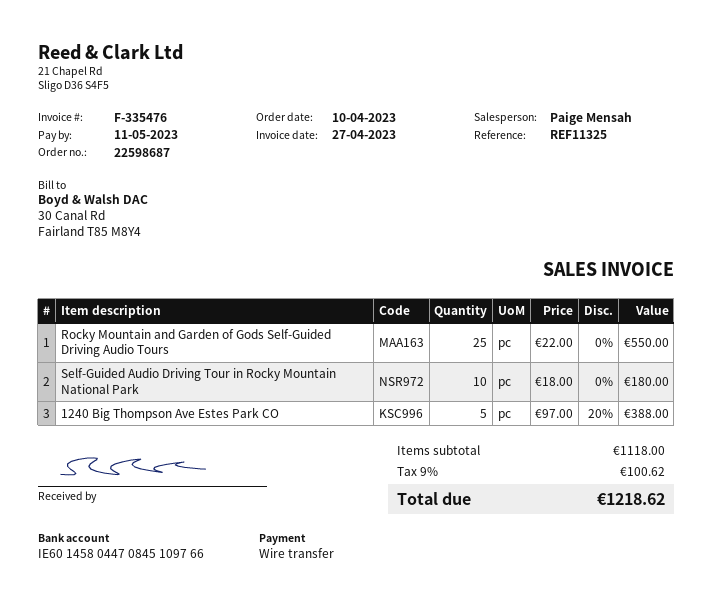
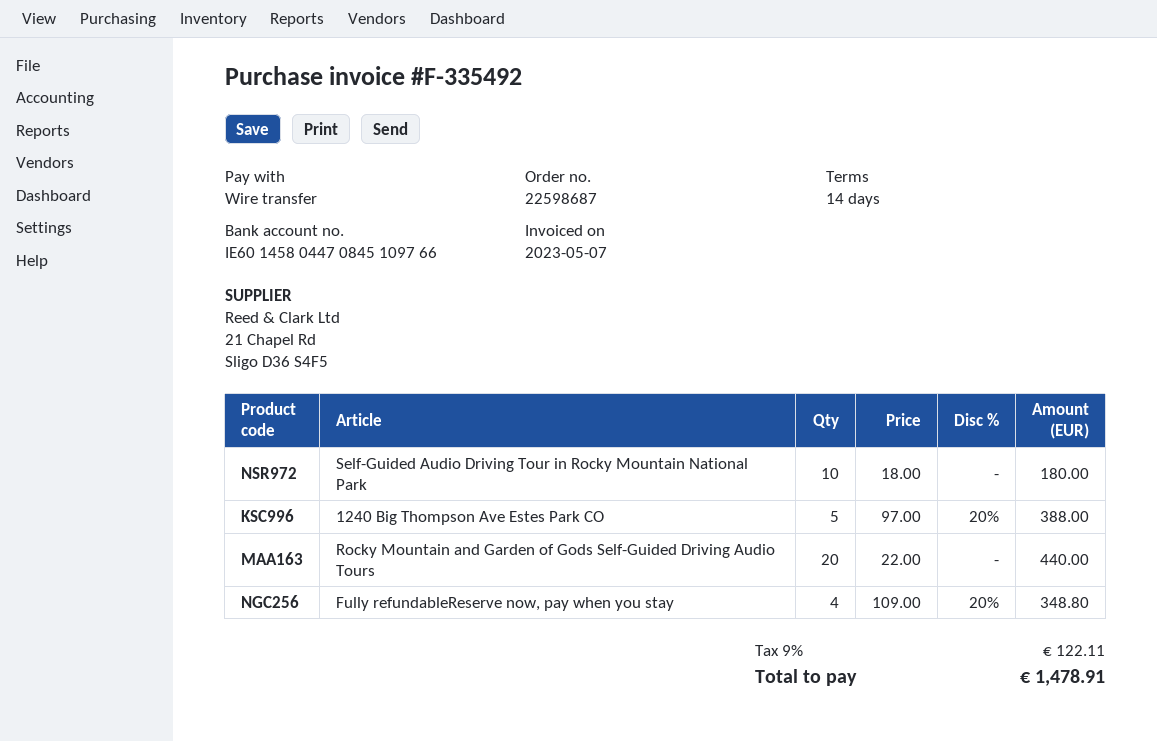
invoice number: F-335476 -> F-335492
invoice date: 2023-04-27 -> 2023-05-07
Rocky Mountain and Garden of Gods Self-Guided Driving Audio Tours: 25 x 22.00 = 550.00 -> 20 x 22.00 = 440.00
Fully refundableReserve now, pay when you stay: none -> 4 x 109.00 - 20% = 348.80
tax: 9% = 100.62 -> 9% = 122.11
total: 1218.62 -> 1478.91

